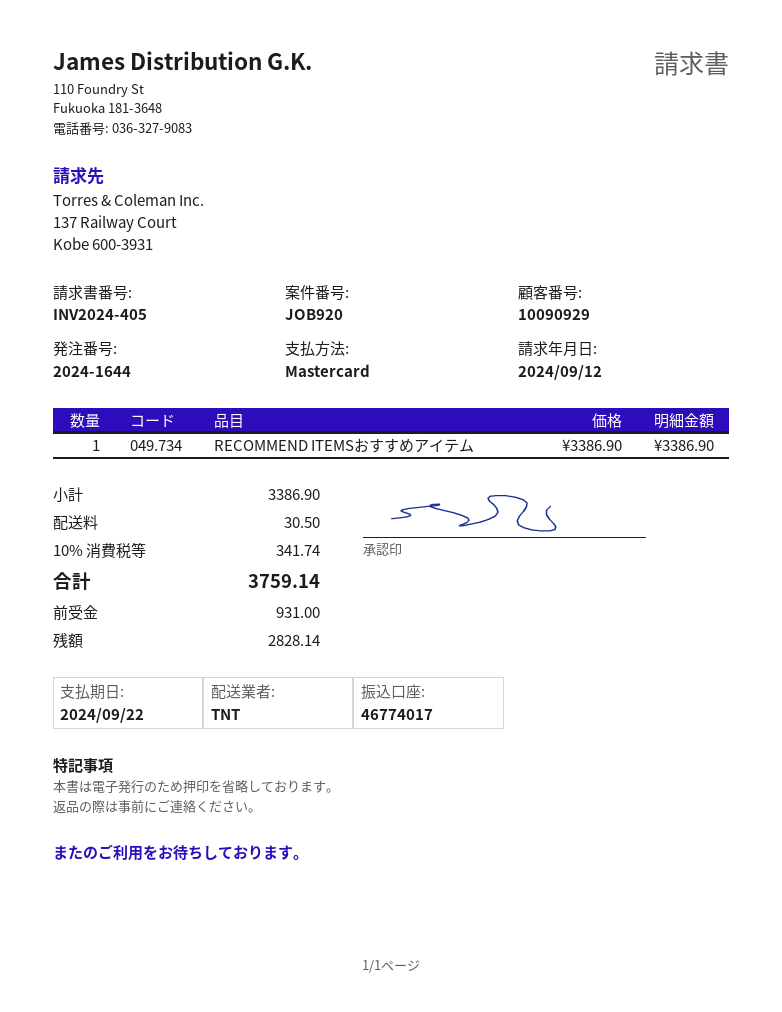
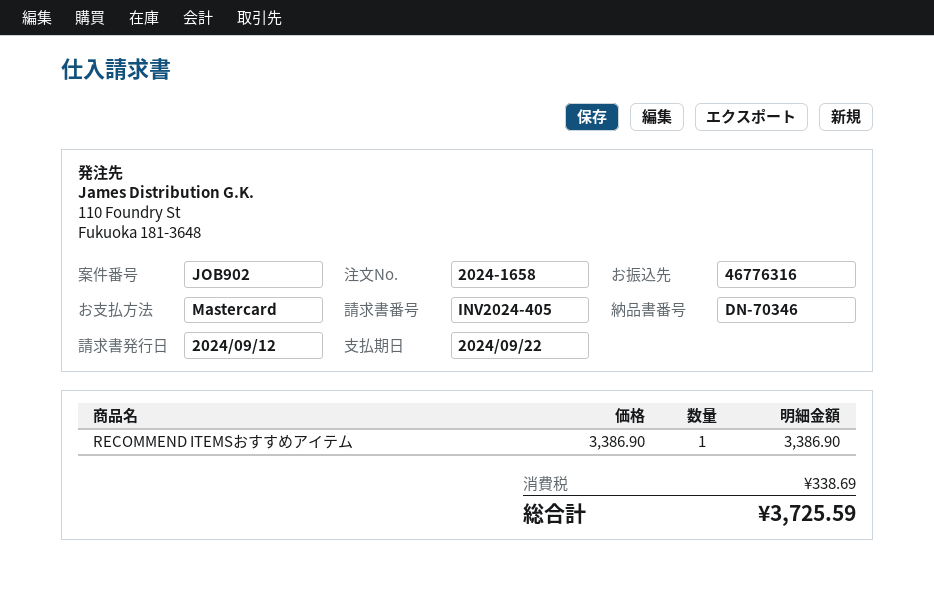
order number: 2024-1644 -> 2024-1658
reference: JOB920 -> JOB902
bank account: 46774017 -> 46776316
shipping: 30.50 -> none
tax: 341.74 -> 338.69
total: 3759.14 -> 3725.59

